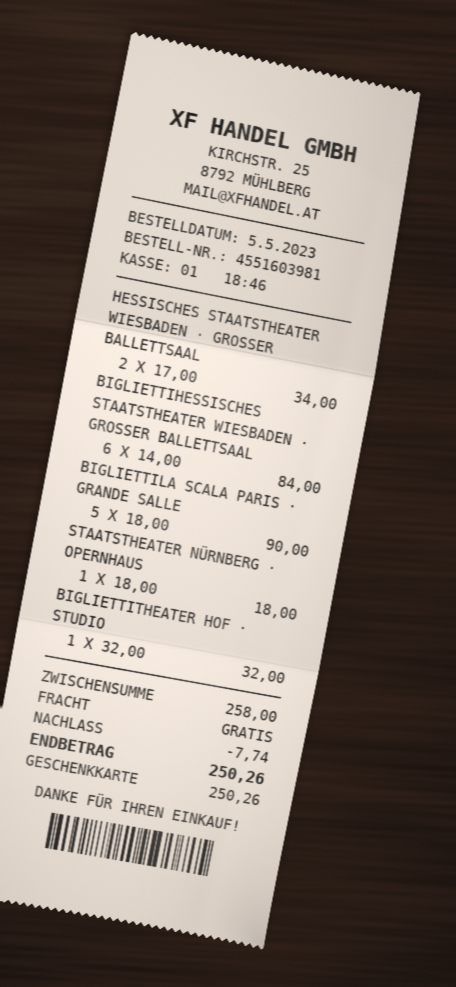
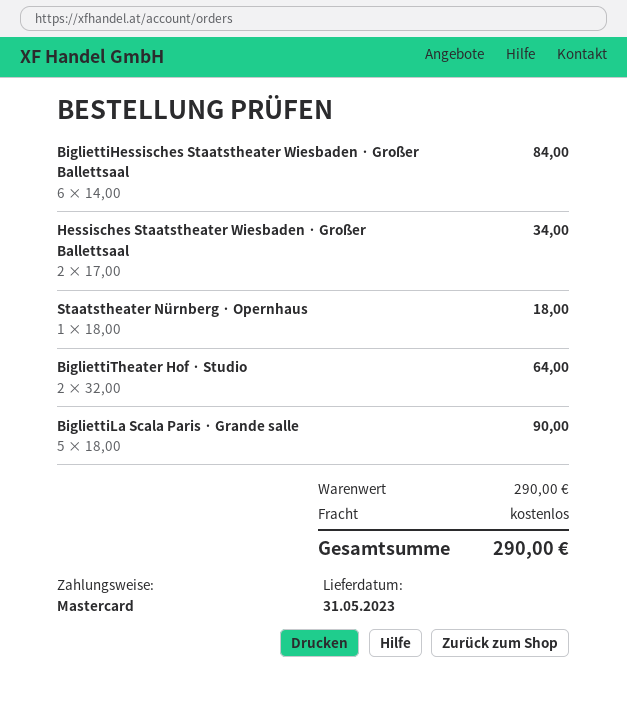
payment method: gift card -> Mastercard
BIGLIETTITHEATER HOF · STUDIO: 1 x 32.00 = 32.00 -> 2 x 32.00 = 64.00
subtotal: 258.00 -> 290.00
discount: 7.74 -> none
total: 250.26 -> 290.00

